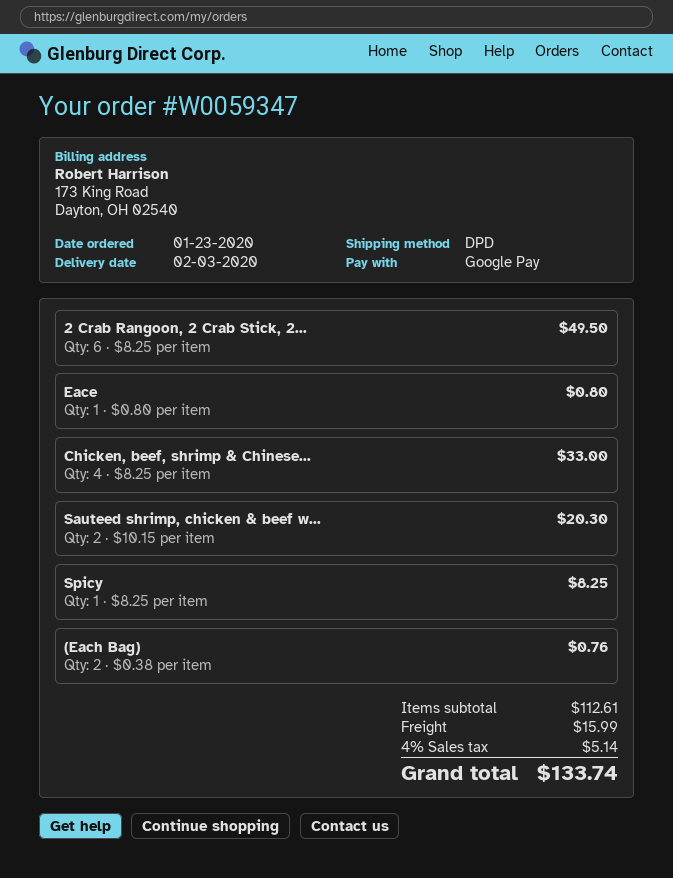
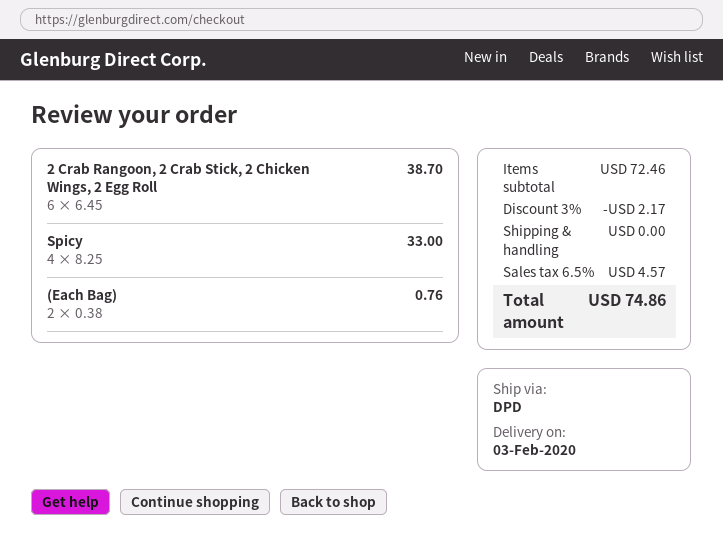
2 Crab Rangoon, 2 Crab Stick, 2...: 6 x 8.25 = 49.50 -> 6 x 6.45 = 38.70
Eace: 1 x 0.80 = 0.80 -> none
Chicken, beef, shrimp & Chinese...: 4 x 8.25 = 33.00 -> none
Sauteed shrimp, chicken & beef w...: 2 x 10.15 = 20.30 -> none
Spicy: 1 x 8.25 = 8.25 -> 4 x 8.25 = 33.00
subtotal: 112.61 -> 72.46
discount: none -> 3% = 2.17
shipping: 15.99 -> 0.00
tax: 4% = 5.14 -> 6.5% = 4.57
total: 133.74 -> 74.86

